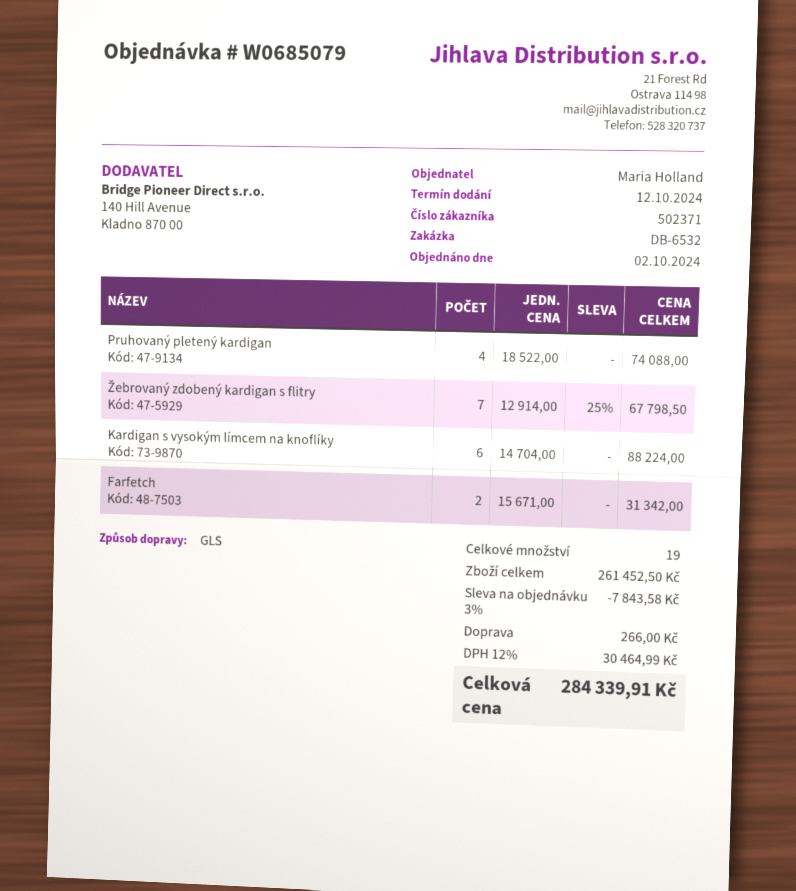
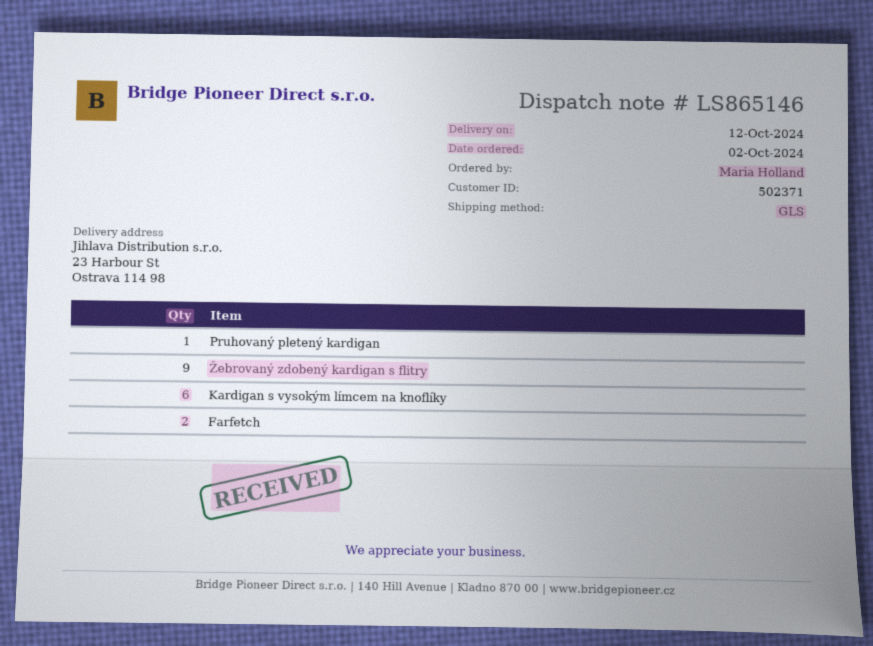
Pruhovaný pletený kardigan: 4 -> 1
Žebrovaný zdobený kardigan s flitry: 7 -> 9

